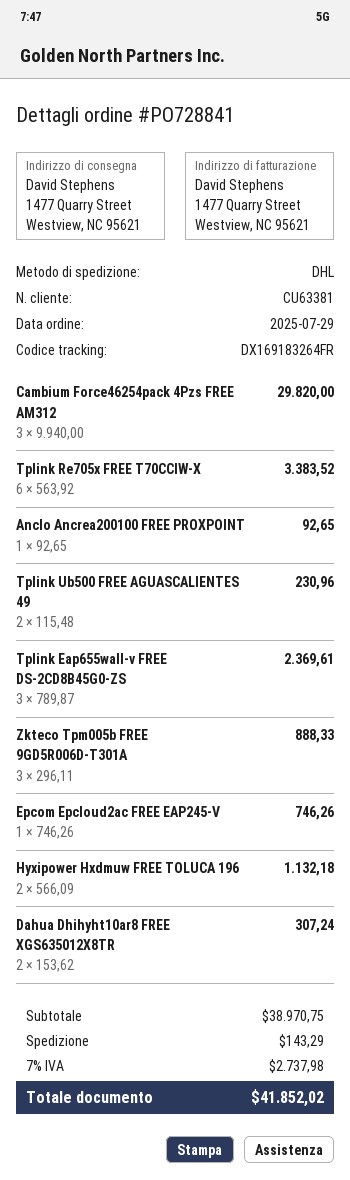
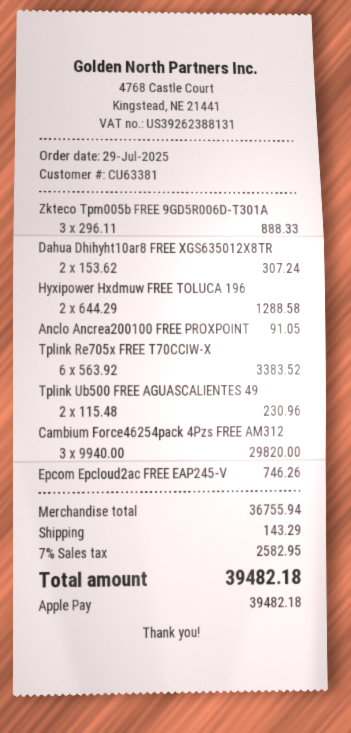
Anclo Ancrea200100 FREE PROXPOINT: 1 x 92.65 = 92.65 -> 1 x 91.05 = 91.05
Tplink Eap655wall-v FREE DS-2CD8B45G0-ZS: 3 x 789.87 = 2369.61 -> none
Hyxipower Hxdmuw FREE TOLUCA 196: 2 x 566.09 = 1132.18 -> 2 x 644.29 = 1288.58
subtotal: 38970.75 -> 36755.94
tax: 7% = 2737.98 -> 7% = 2582.95
total: 41852.02 -> 39482.18

